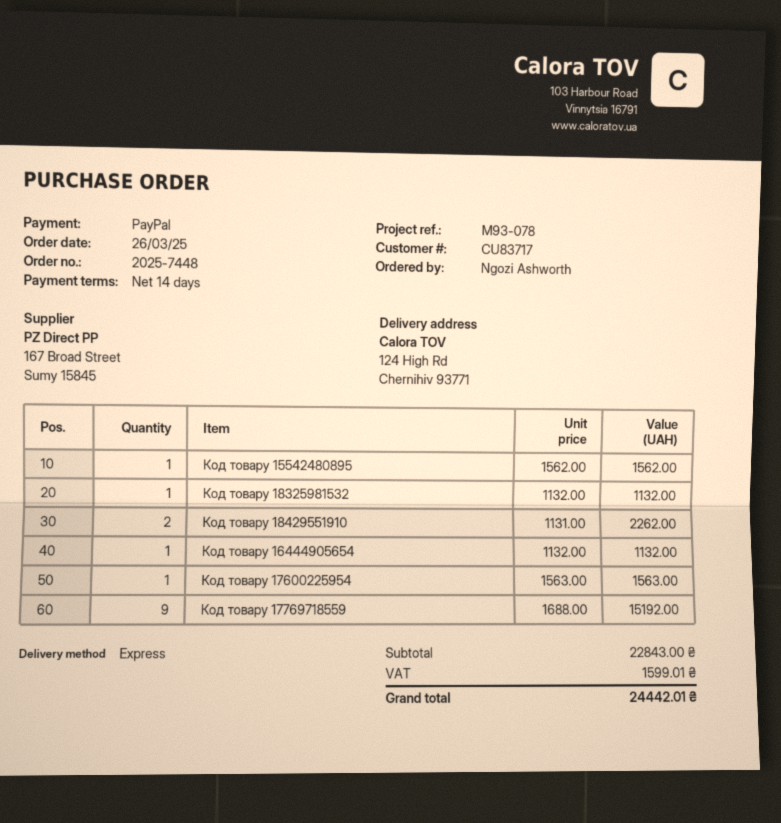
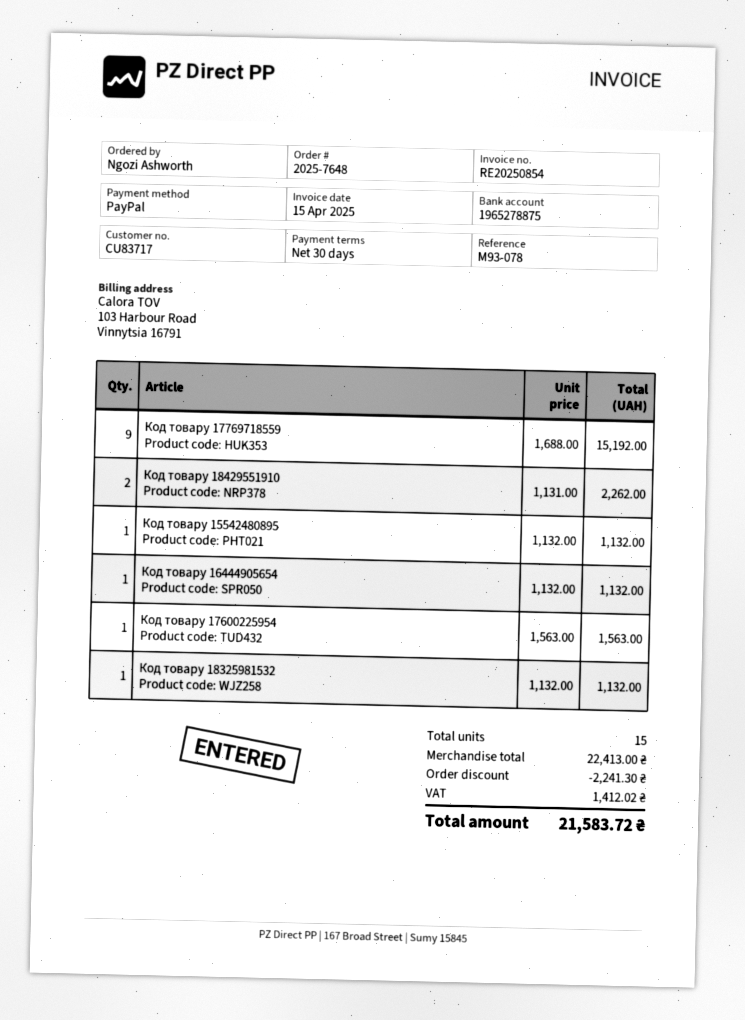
order number: 2025-7448 -> 2025-7648
payment terms: 14 days -> 30 days
Код товару 15542480895: 1 x 1562.00 = 1562.00 -> 1 x 1132.00 = 1132.00
subtotal: 22843.00 -> 22413.00
discount: none -> 2241.30
tax: 1599.01 -> 1412.02
total: 24442.01 -> 21583.72

